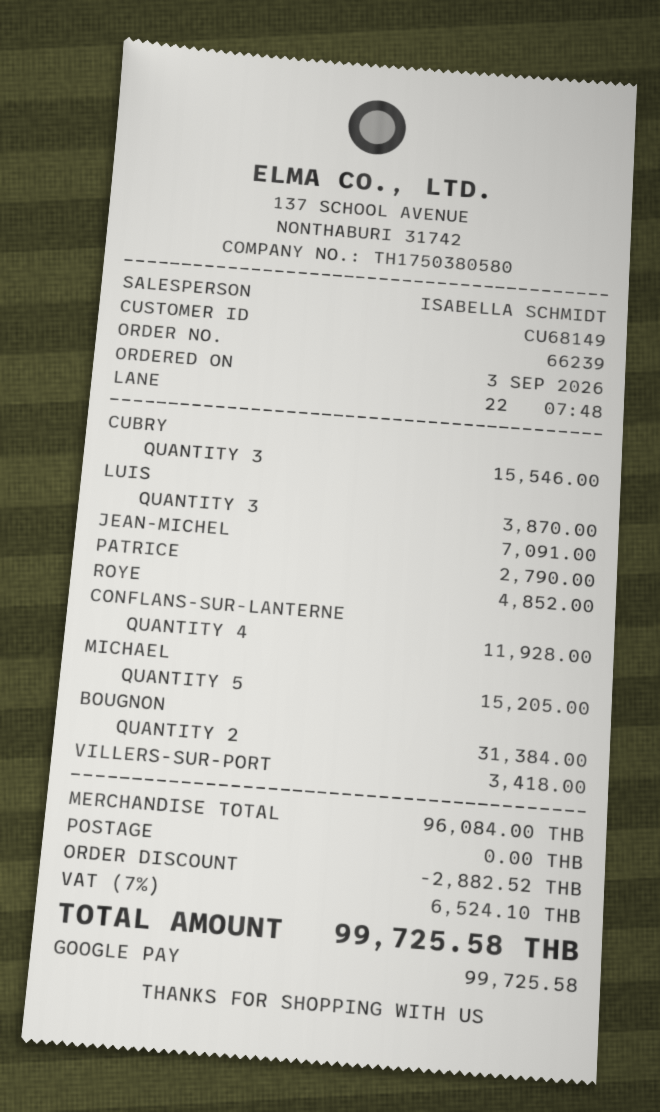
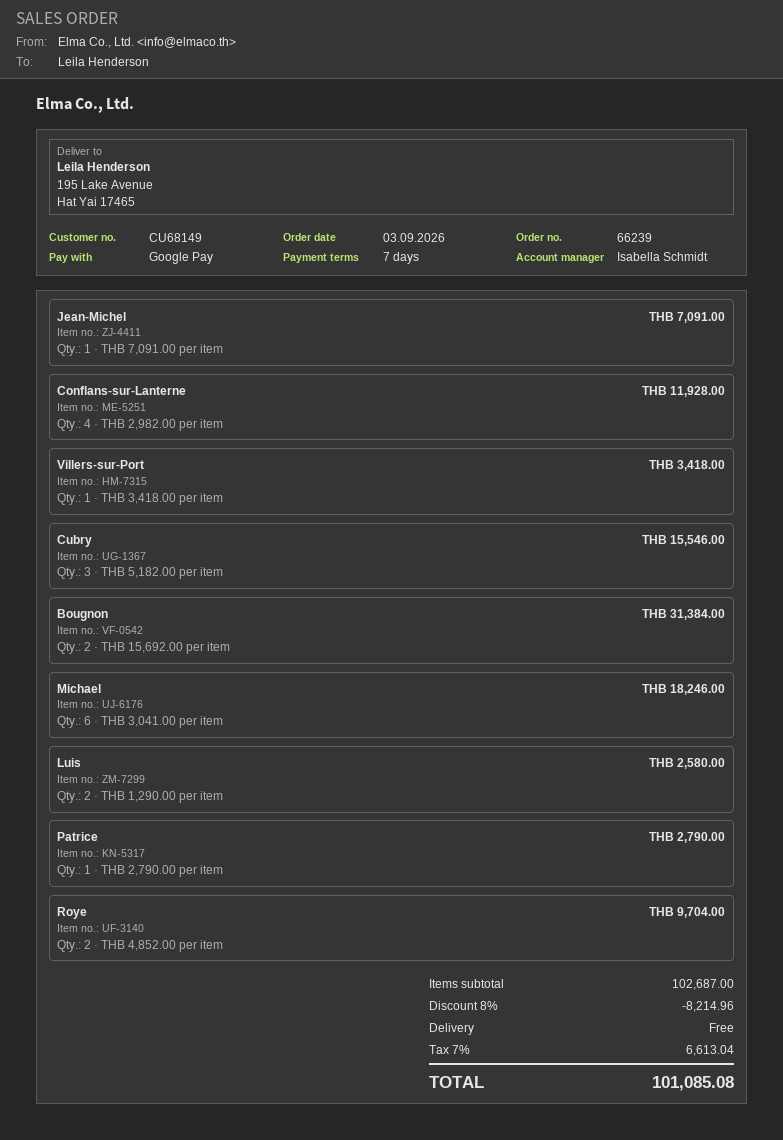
LUIS: 3 for 3870.00 -> 2 for 2580.00
ROYE: 1 for 4852.00 -> 2 for 9704.00
MICHAEL: 5 for 15205.00 -> 6 for 18246.00
subtotal: 96084.00 -> 102687.00
discount: 2882.52 -> 8214.96
tax: 7% = 6524.10 -> 7% = 6613.04
total: 99725.58 -> 101085.08

